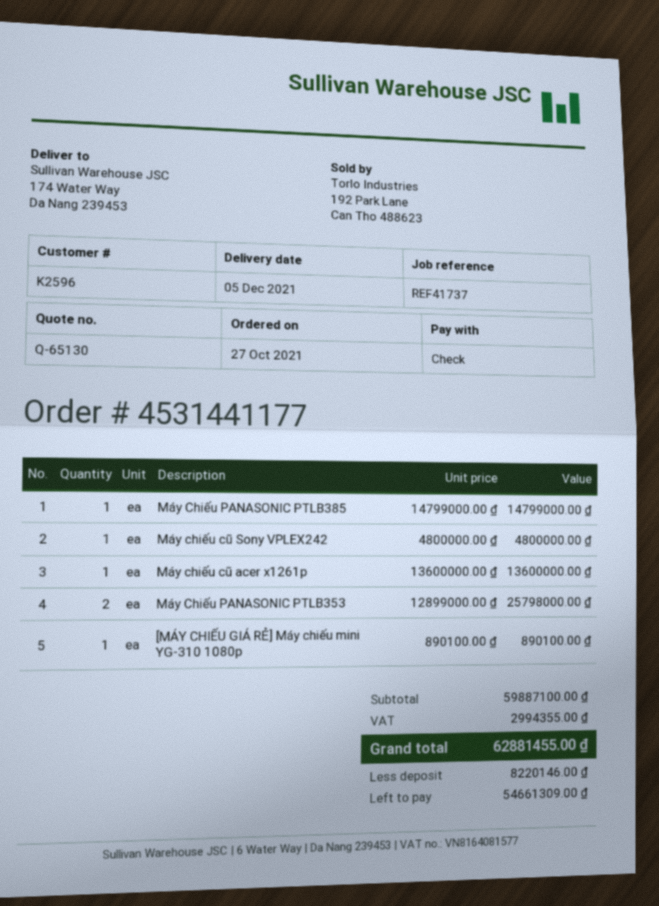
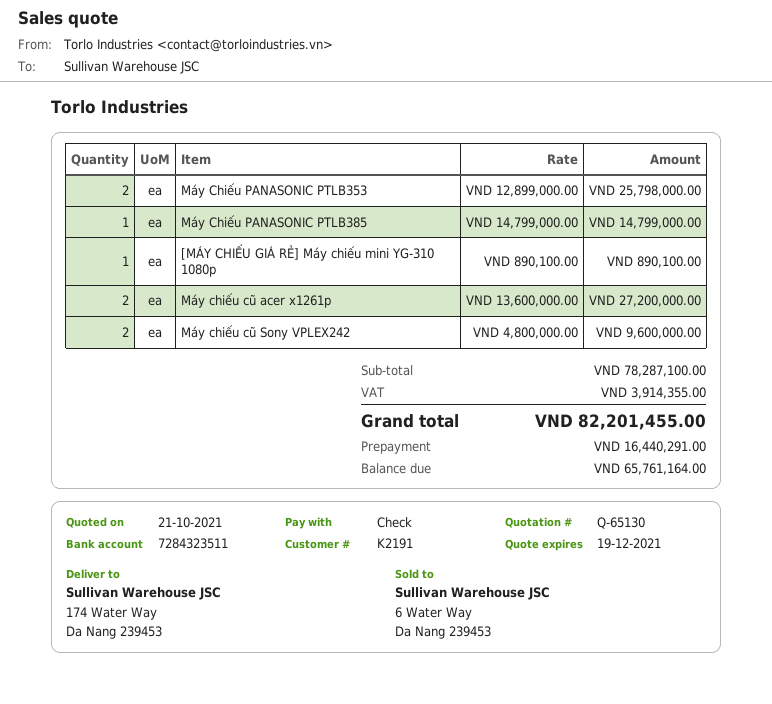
customer number: K2596 -> K2191
Máy chiếu cũ Sony VPLEX242: 1 x 4800000.00 = 4800000.00 -> 2 x 4800000.00 = 9600000.00
Máy chiếu cũ acer x1261p: 1 x 13600000.00 = 13600000.00 -> 2 x 13600000.00 = 27200000.00
subtotal: 59887100.00 -> 78287100.00
tax: 2994355.00 -> 3914355.00
total: 62881455.00 -> 82201455.00
deposit: 8220146.00 -> 16440291.00
balance: 54661309.00 -> 65761164.00

